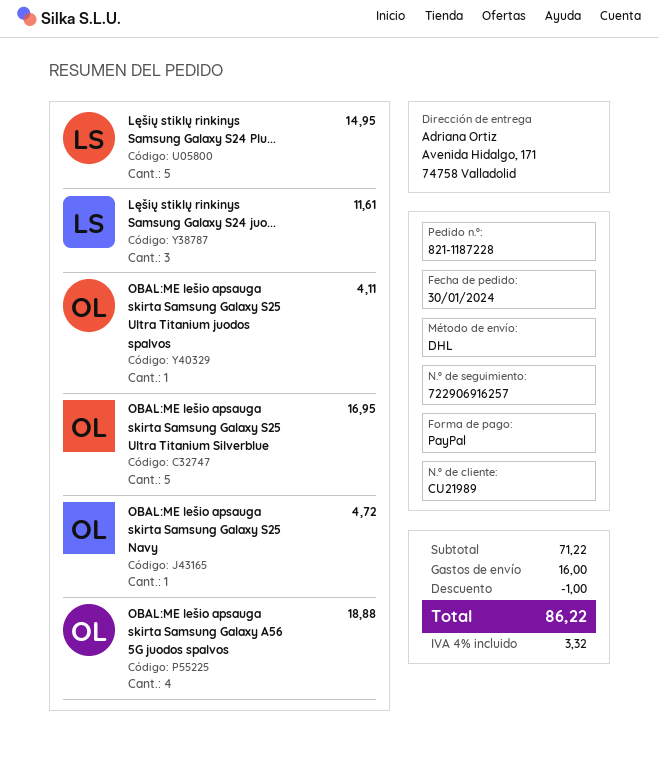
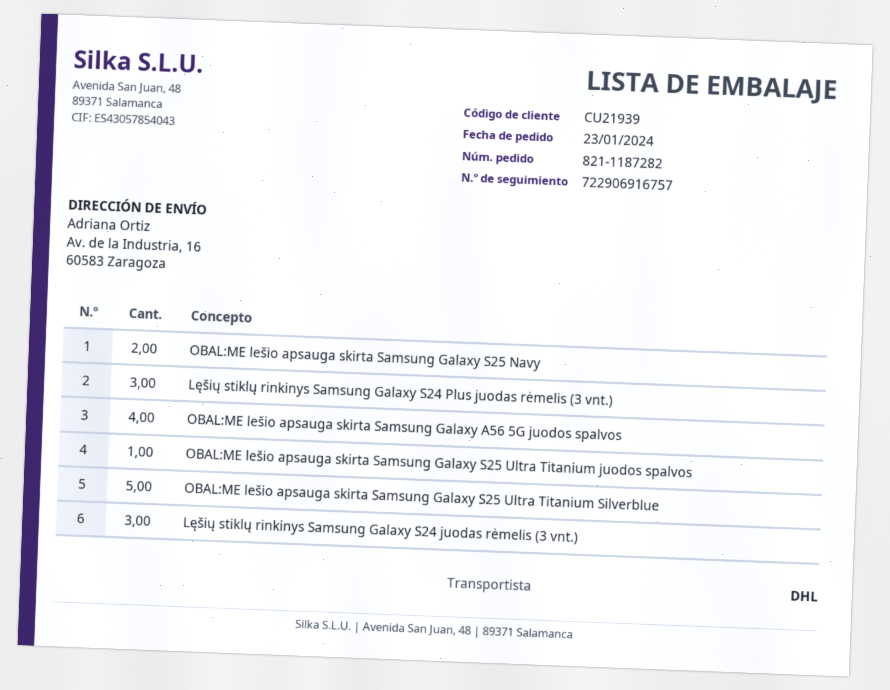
order number: 821-1187228 -> 821-1187282
order date: 2024-01-30 -> 2024-01-23
customer number: CU21989 -> CU21939
tracking number: 722906916257 -> 722906916757
ship to: Avenida Hidalgo, 171, 74758 Valladolid -> Av. de la Industria, 16, 60583 Zaragoza
Lęšių stiklų rinkinys Samsung Galaxy S24 Plu...: 5 -> 3
OBAL:ME lešio apsauga skirta Samsung Galaxy S25 Navy: 1 -> 2

